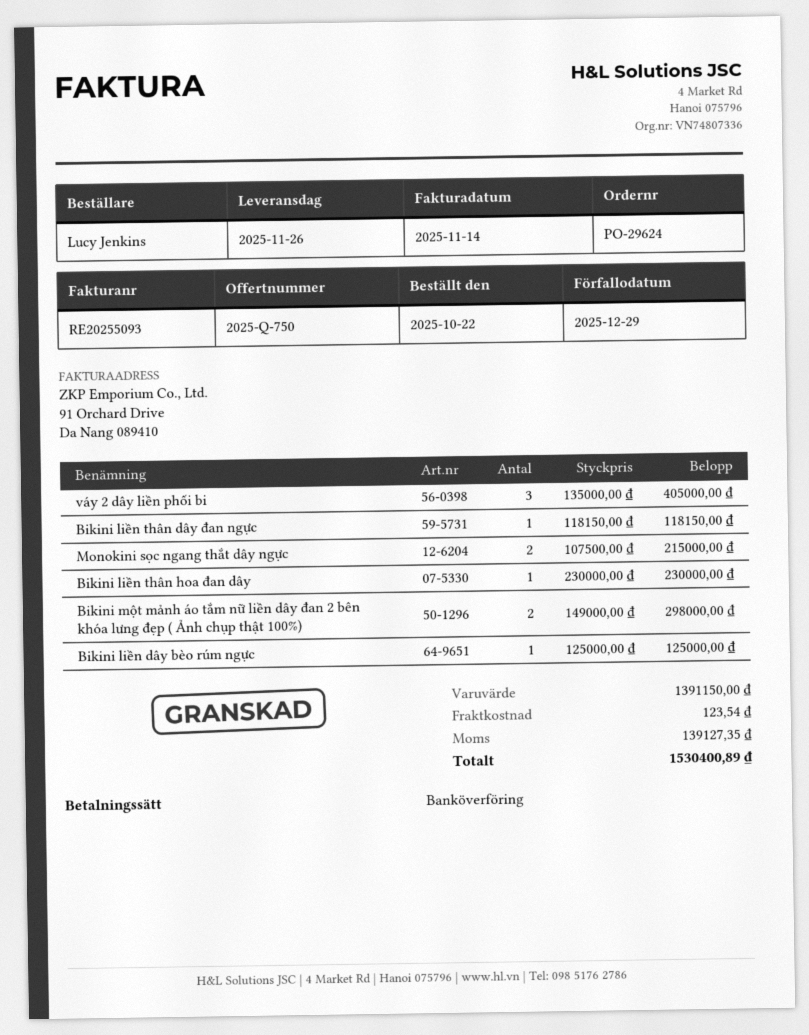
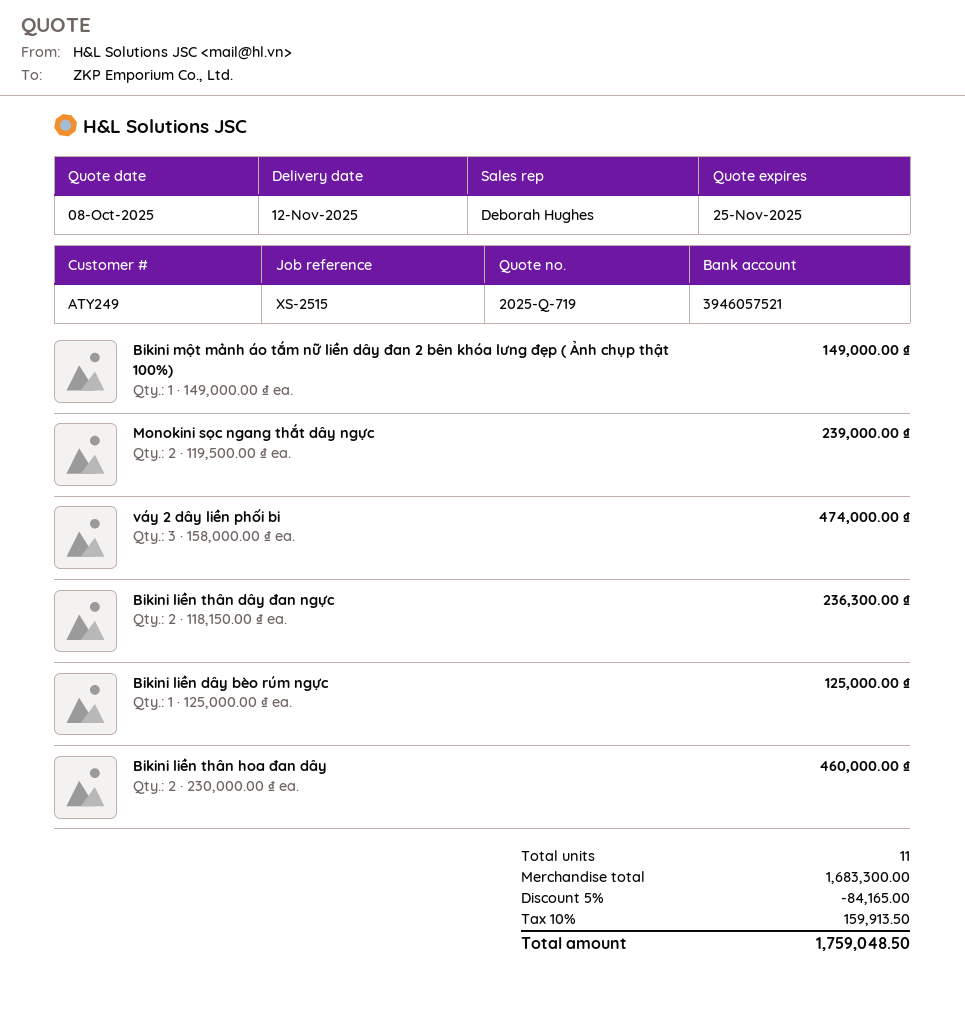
quote number: 2025-Q-750 -> 2025-Q-719
delivery date: 2025-11-26 -> 2025-11-12
váy 2 dây liền phối bi: 3 x 135000.00 = 405000.00 -> 3 x 158000.00 = 474000.00
Bikini liền thân dây đan ngực: 1 x 118150.00 = 118150.00 -> 2 x 118150.00 = 236300.00
Monokini sọc ngang thắt dây ngực: 2 x 107500.00 = 215000.00 -> 2 x 119500.00 = 239000.00
Bikini liền thân hoa đan dây: 1 x 230000.00 = 230000.00 -> 2 x 230000.00 = 460000.00
Bikini một mảnh áo tắm nữ liền dây đan 2 bên khóa lưng đẹp ( Ảnh chụp thật 100%): 2 x 149000.00 = 298000.00 -> 1 x 149000.00 = 149000.00
subtotal: 1391150.00 -> 1683300.00
discount: none -> 5% = 84165.00
shipping: 123.54 -> none
tax: 139127.35 -> 159913.50
total: 1530400.89 -> 1759048.50

